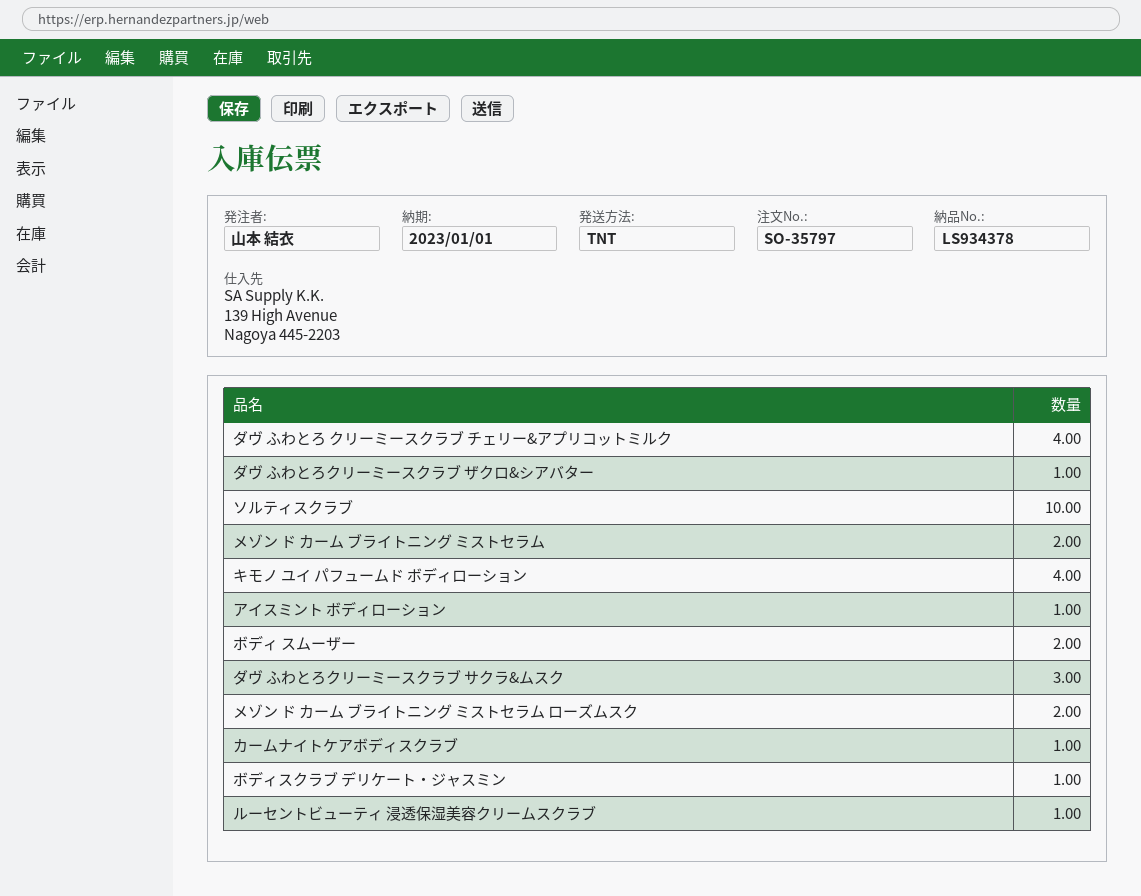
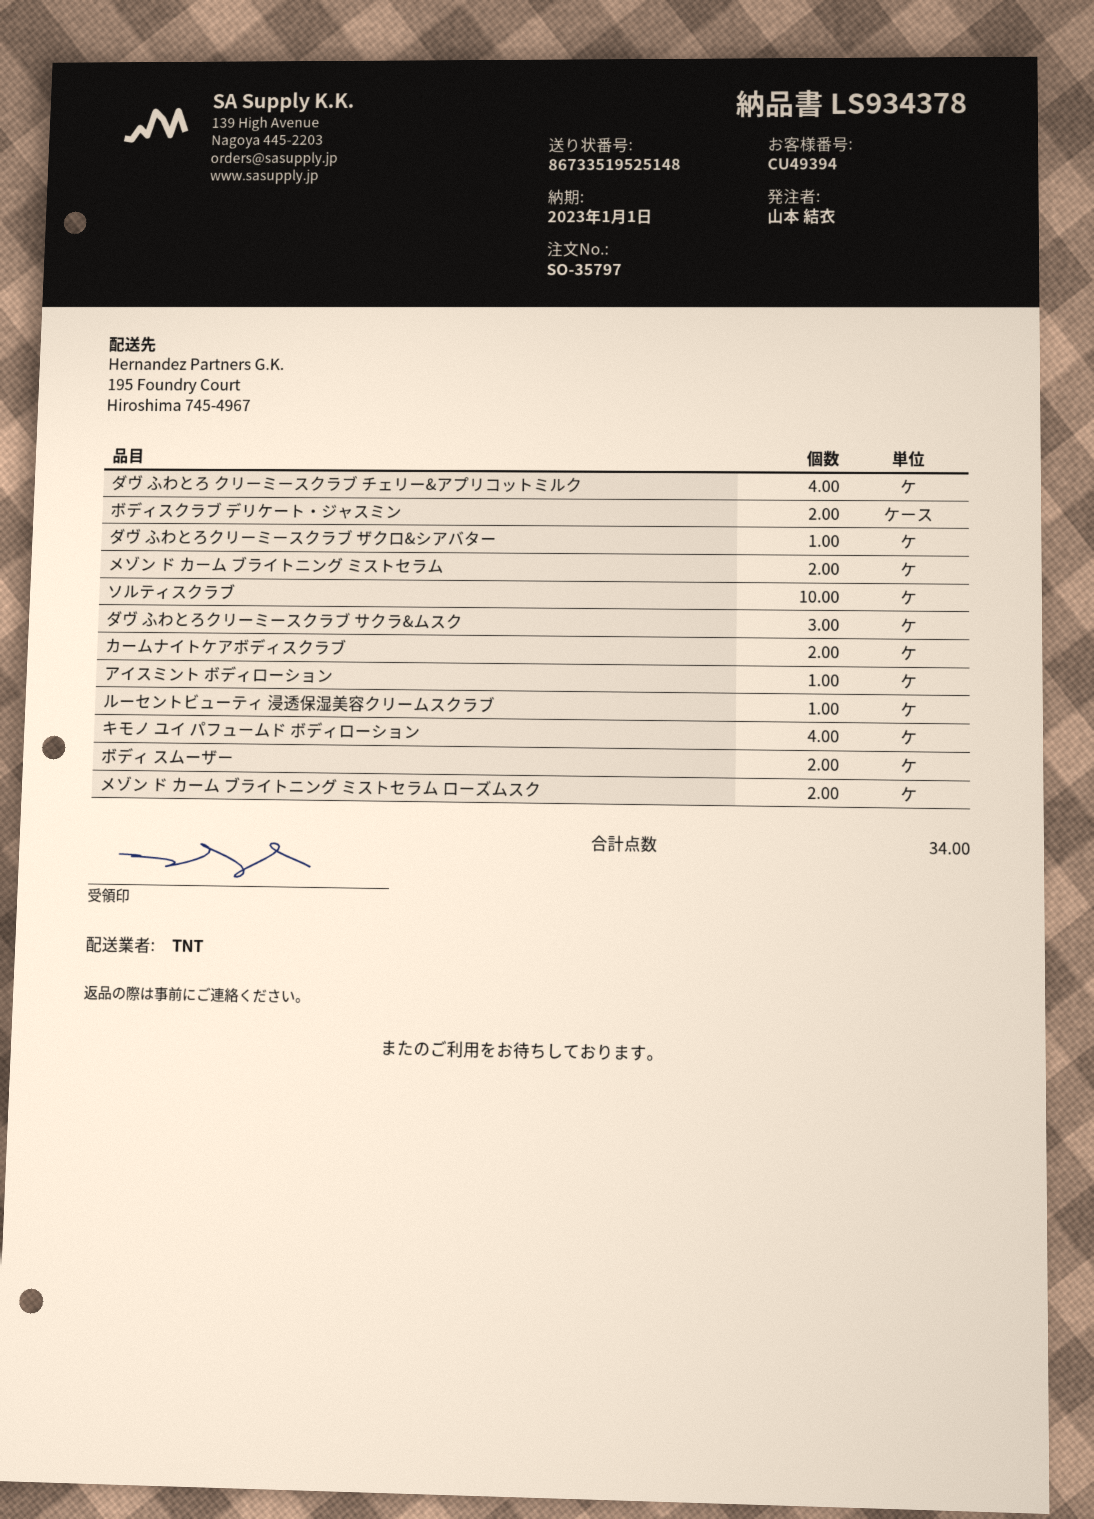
カームナイトケアボディスクラブ: 1 -> 2
ボディスクラブ デリケート・ジャスミン: 1 -> 2

